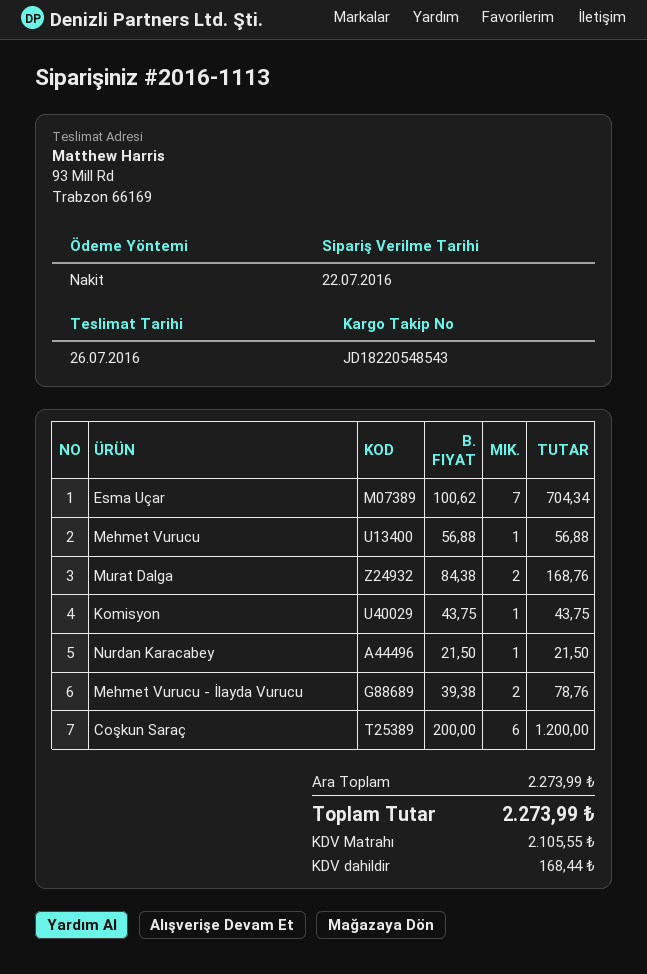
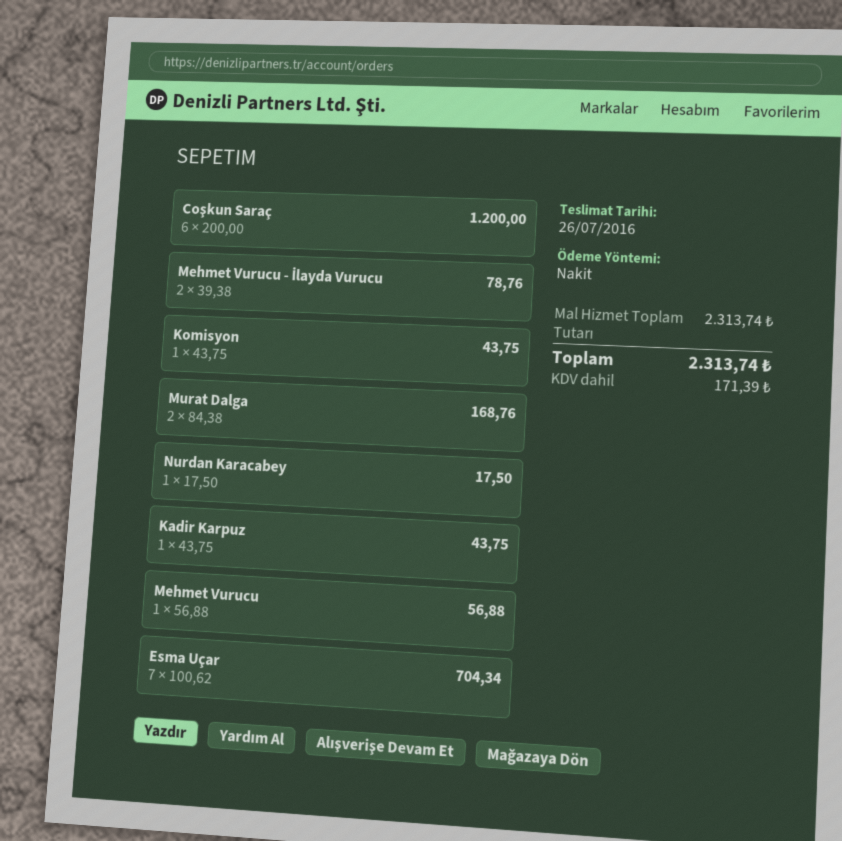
Nurdan Karacabey: 1 x 21.50 = 21.50 -> 1 x 17.50 = 17.50
Kadir Karpuz: none -> 1 x 43.75 = 43.75
subtotal: 2273.99 -> 2313.74
tax: 168.44 -> 171.39
total: 2273.99 -> 2313.74

